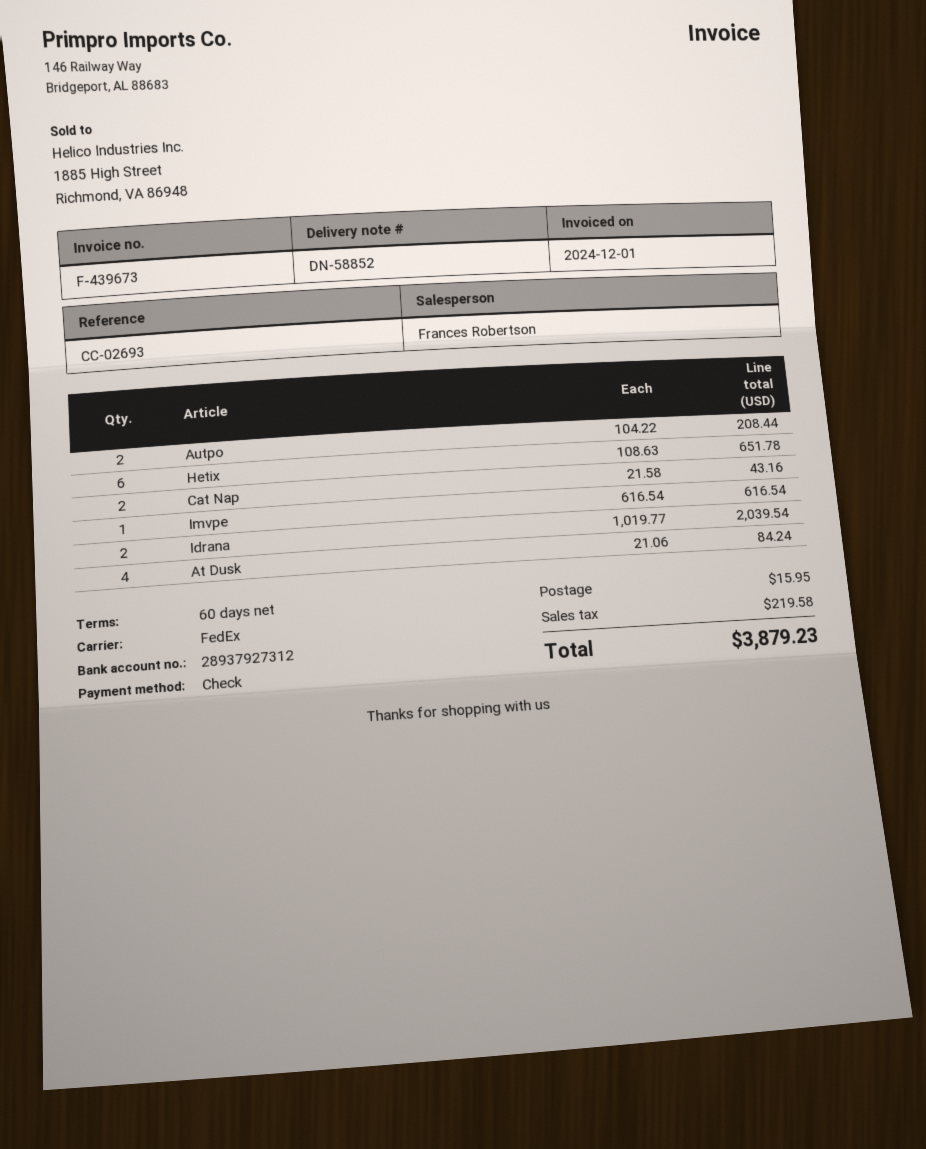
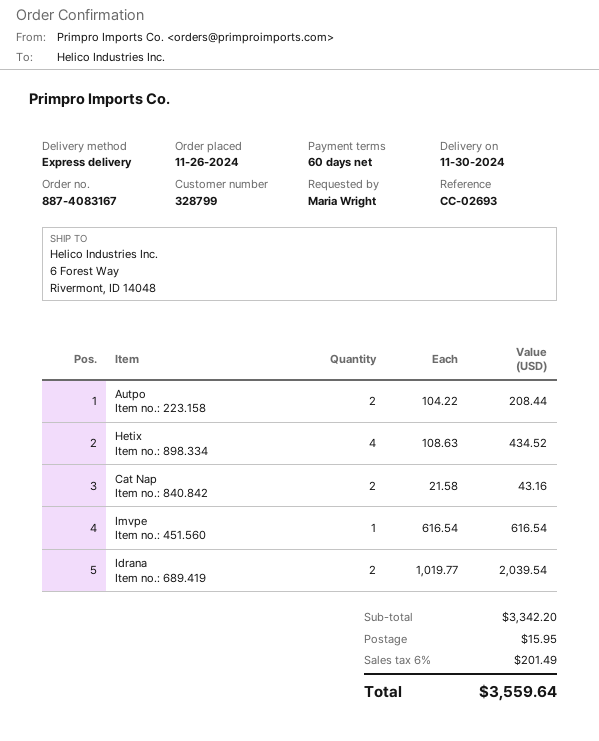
shipping method: FedEx -> express
Hetix: 6 x 108.63 = 651.78 -> 4 x 108.63 = 434.52
At Dusk: 4 x 21.06 = 84.24 -> none
tax: 219.58 -> 201.49
total: 3879.23 -> 3559.64

